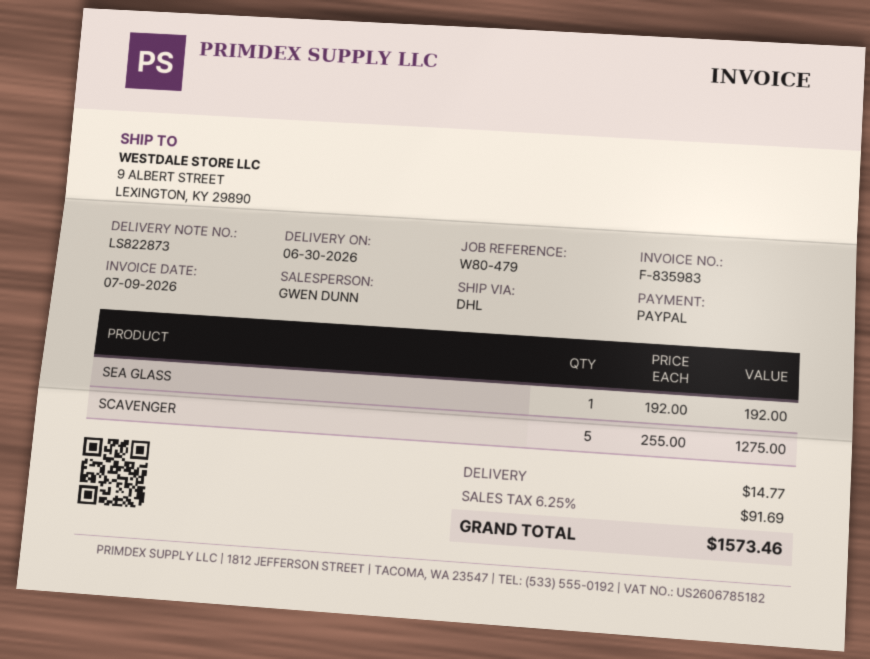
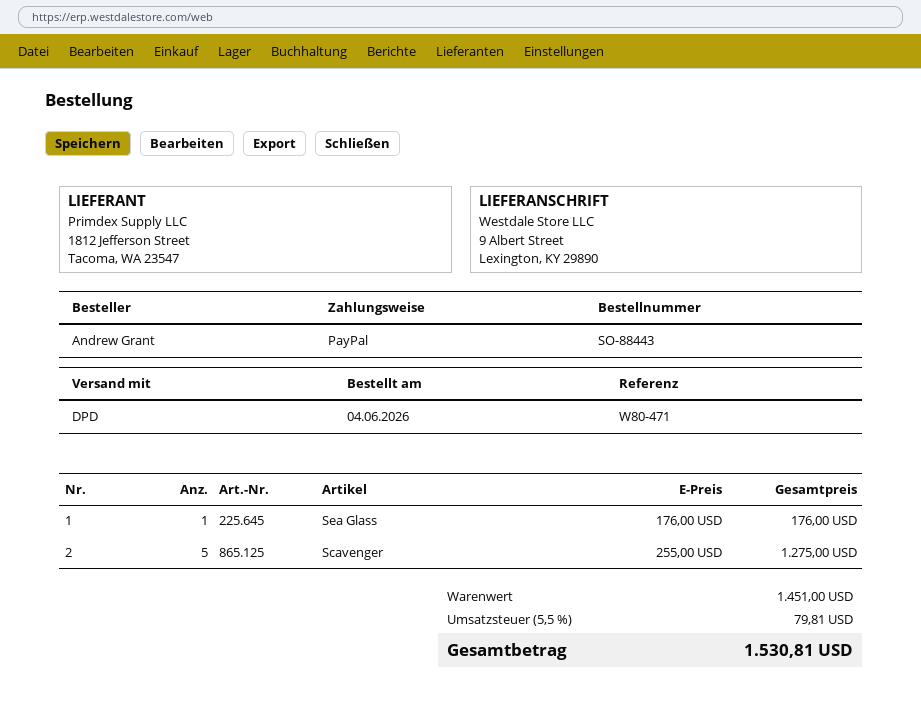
reference: W80-479 -> W80-471
shipping method: DHL -> DPD
SEA GLASS: 1 x 192.00 = 192.00 -> 1 x 176.00 = 176.00
shipping: 14.77 -> none
tax: 6.25% = 91.69 -> 5.5% = 79.81
total: 1573.46 -> 1530.81

